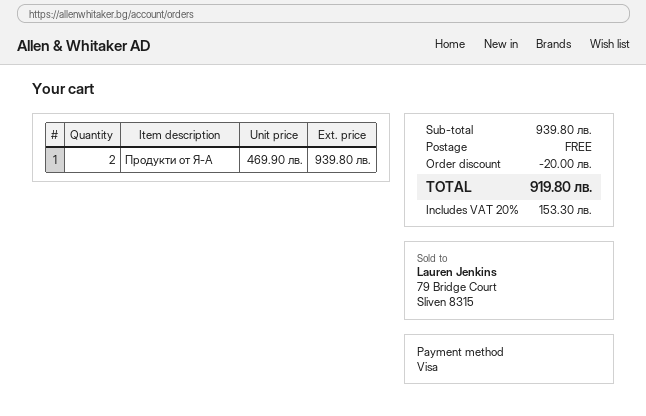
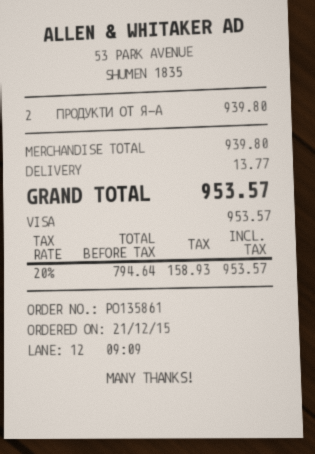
discount: 20.00 -> none
shipping: 0.00 -> 13.77
tax: 20% = 153.30 -> 20% = 158.93
total: 919.80 -> 953.57

